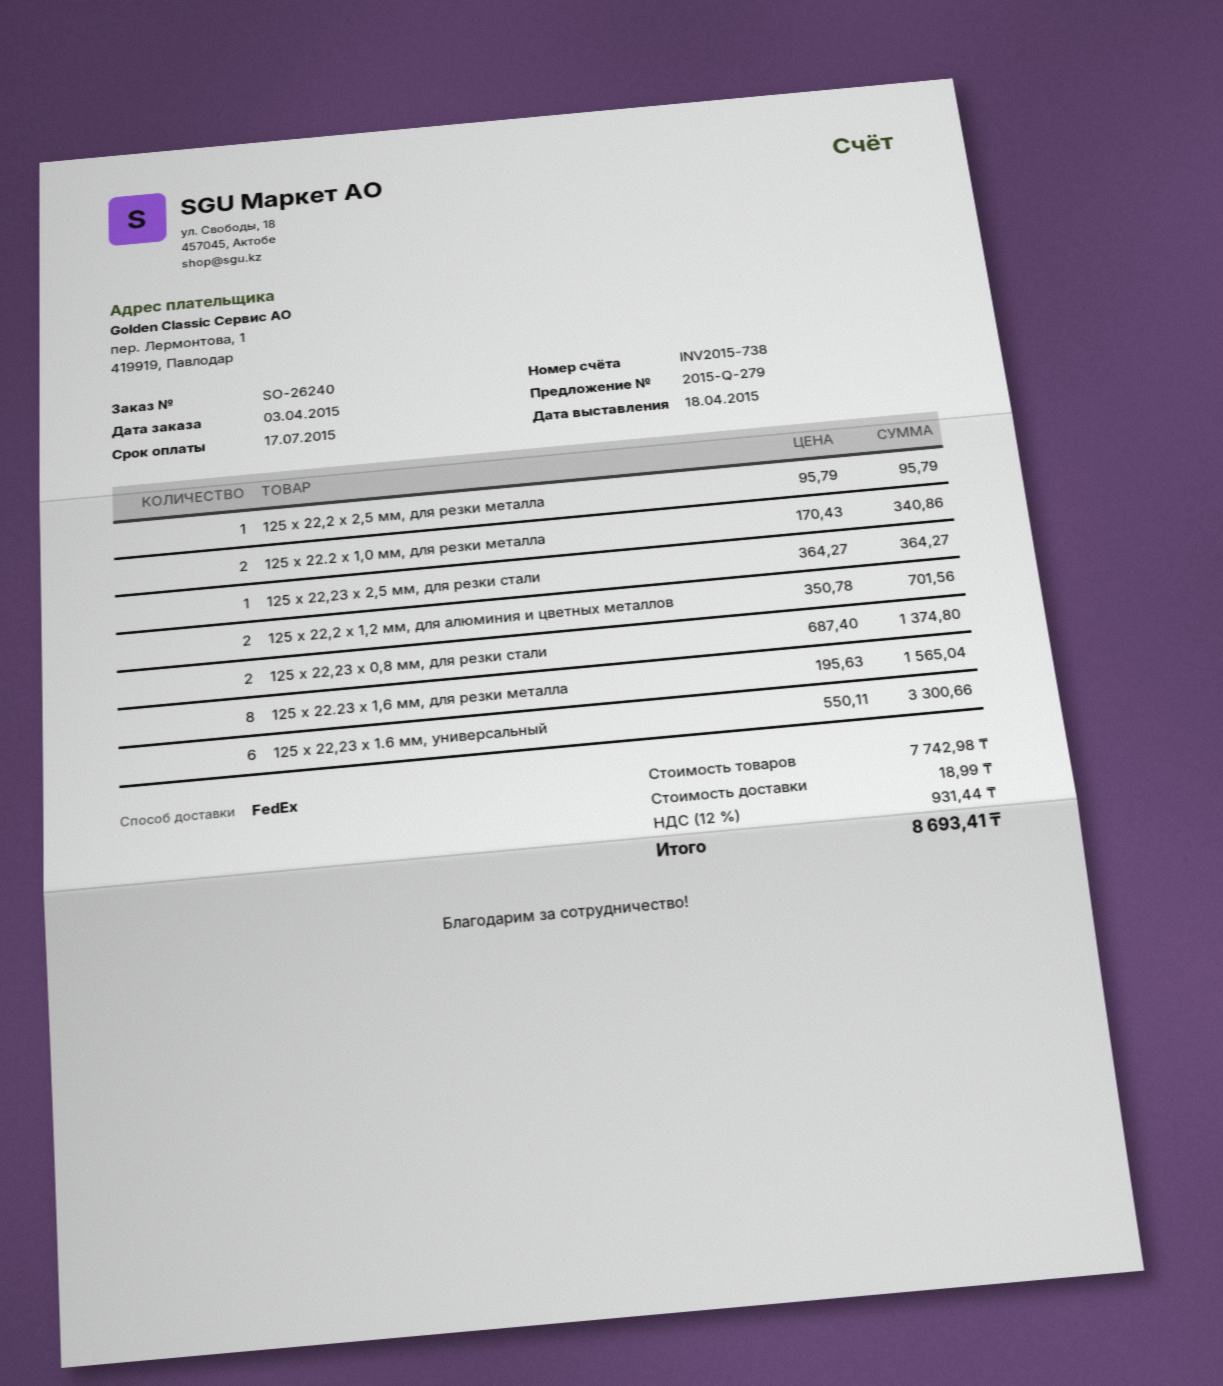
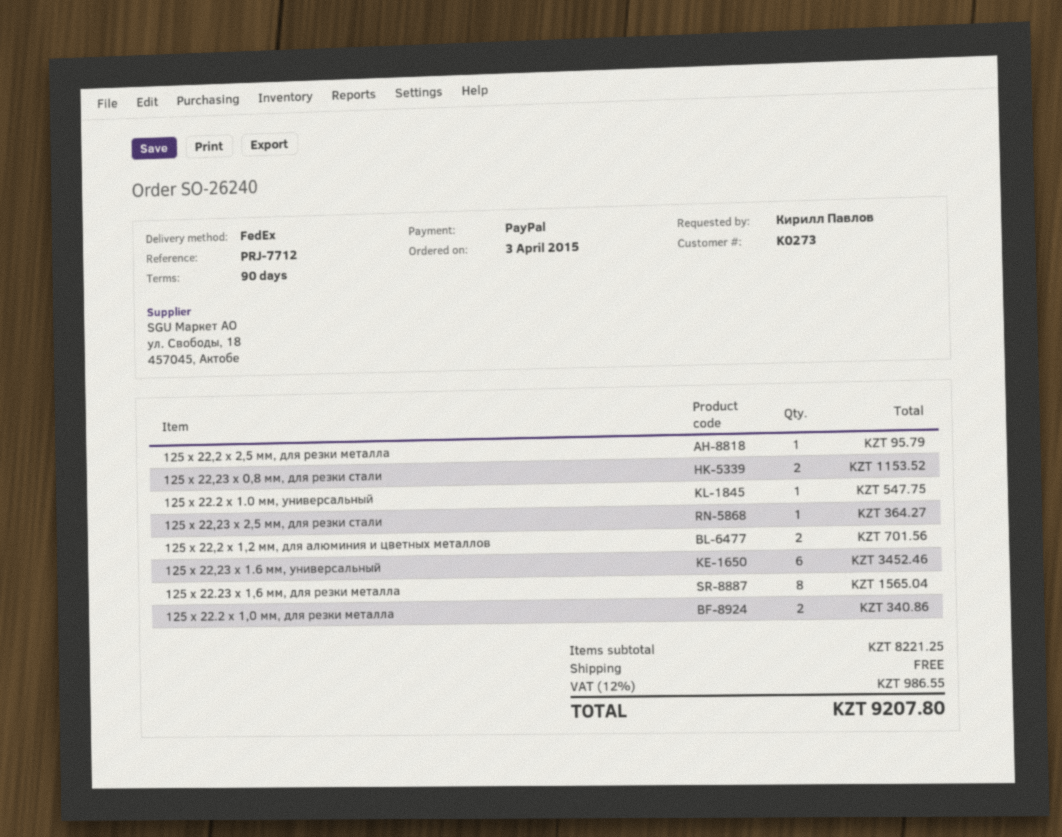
125 х 22,23 х 0,8 мм, для резки стали: 2 for 1374.80 -> 2 for 1153.52
125 х 22,23 х 1.6 мм, универсальный: 6 for 3300.66 -> 6 for 3452.46
125 х 22.2 х 1.0 мм, универсальный: none -> 1 for 547.75
subtotal: 7742.98 -> 8221.25
shipping: 18.99 -> 0.00
tax: 12% = 931.44 -> 12% = 986.55
total: 8693.41 -> 9207.80

